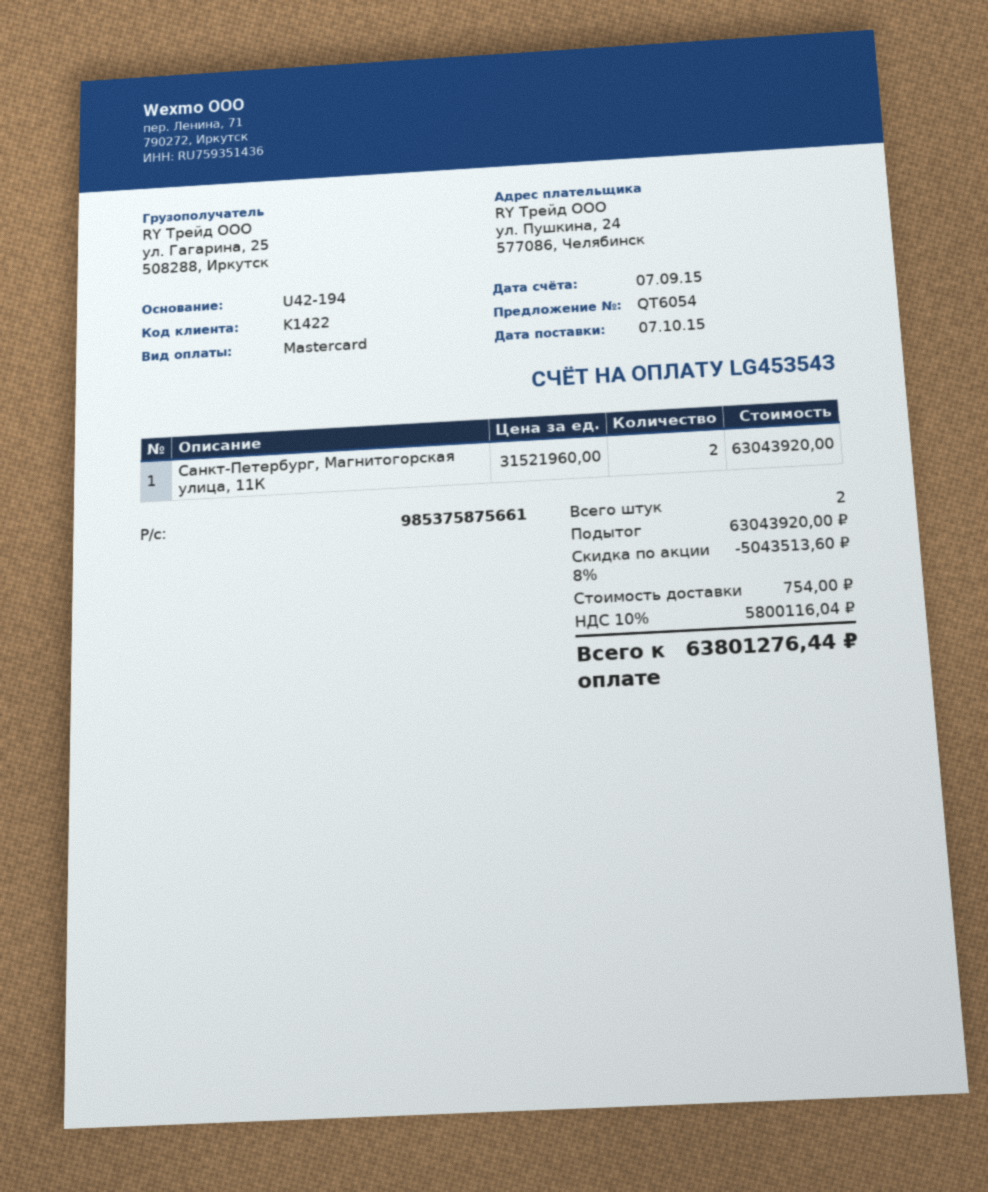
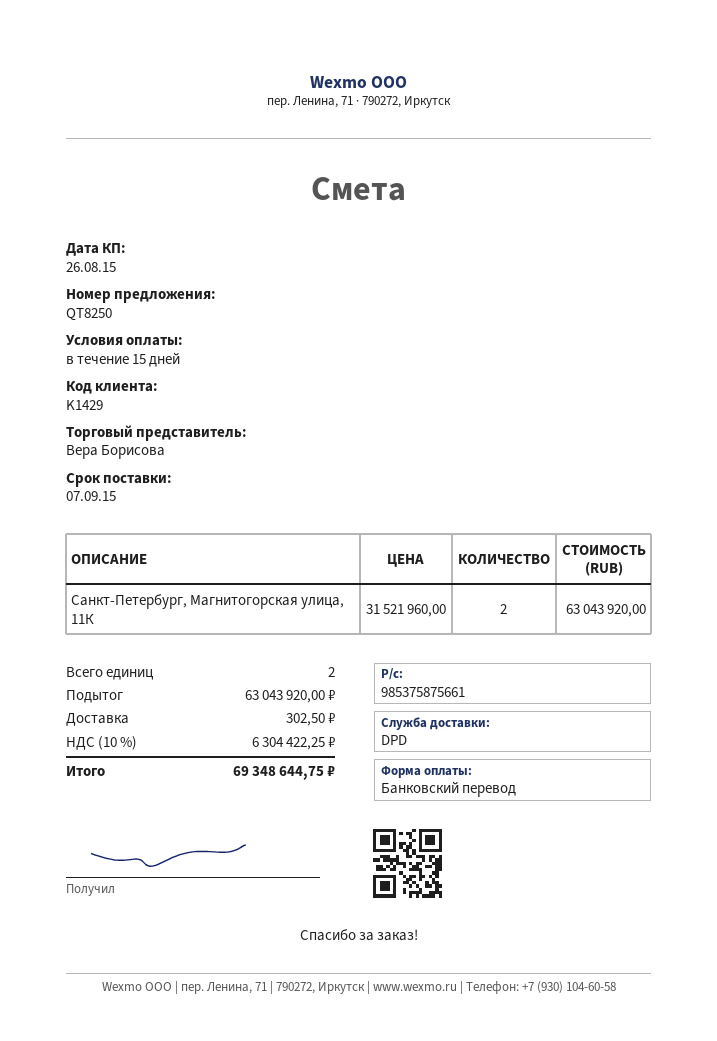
quote number: QT6054 -> QT8250
delivery date: 2015-10-07 -> 2015-09-07
customer number: K1422 -> K1429
payment method: Mastercard -> bank transfer
discount: 8% = 5043513.60 -> none
shipping: 754.00 -> 302.50
tax: 10% = 5800116.04 -> 10% = 6304422.25
total: 63801276.44 -> 69348644.75

